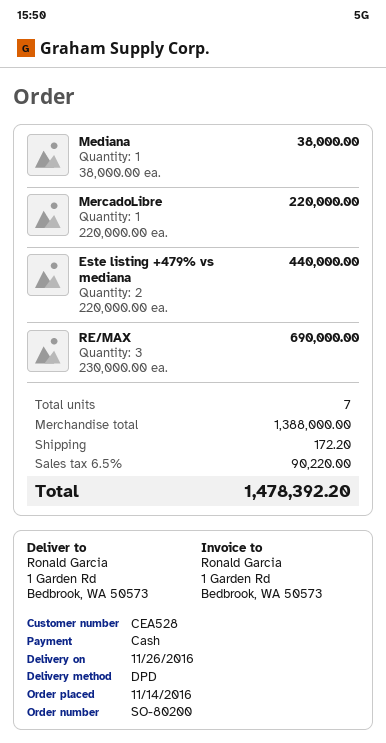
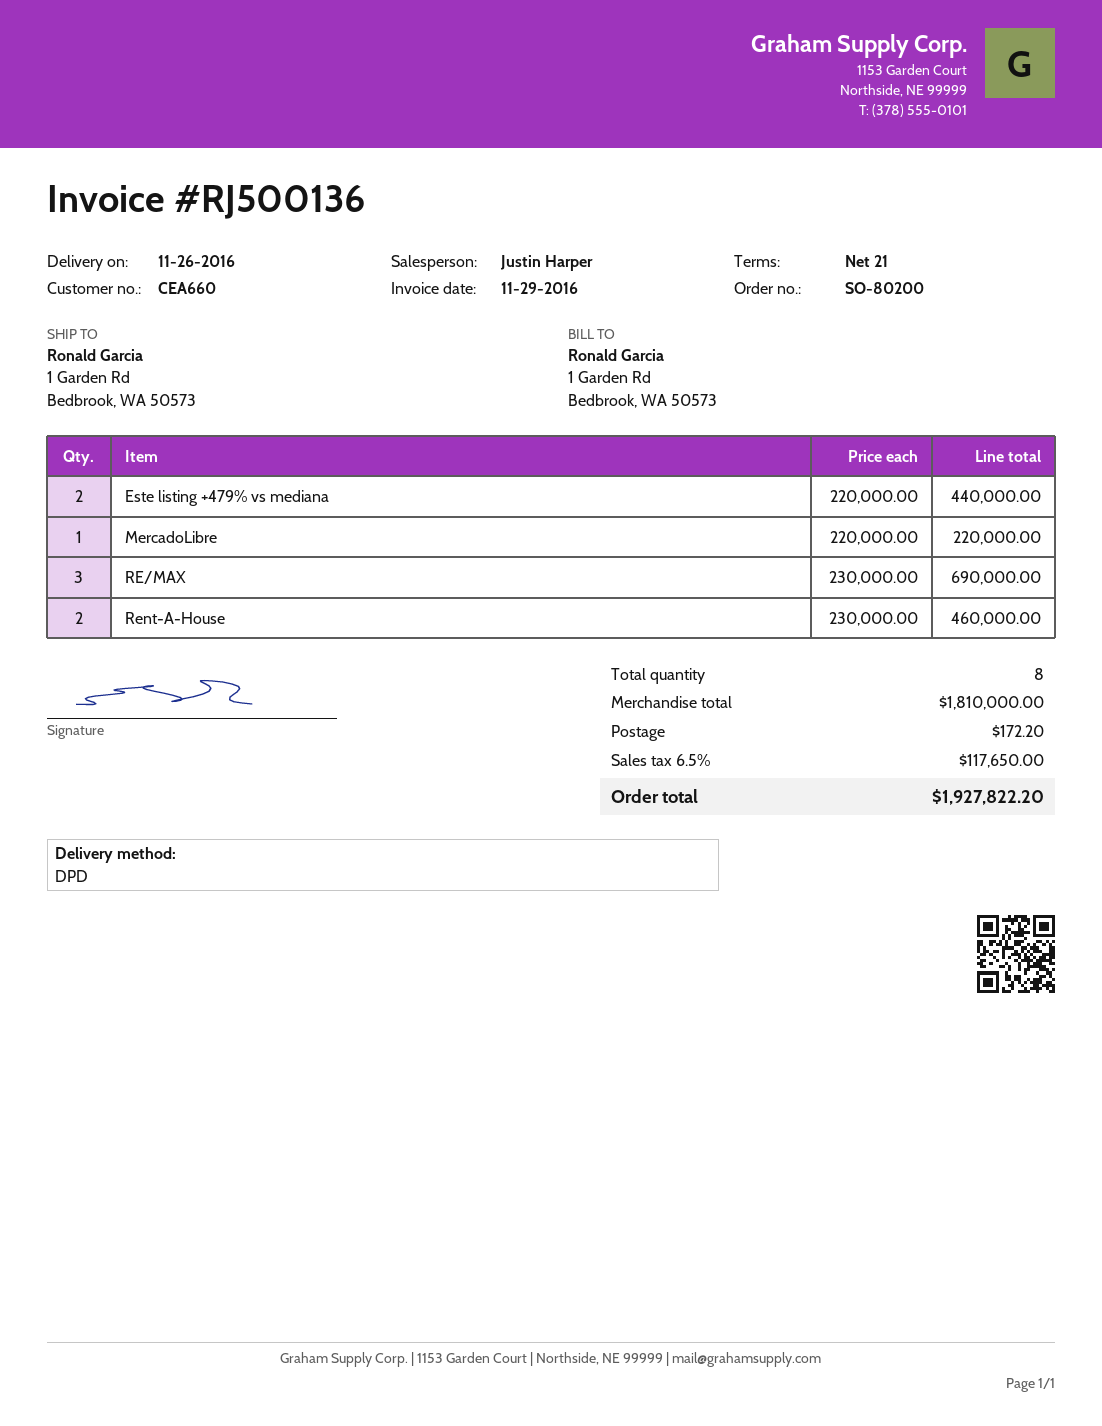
customer number: CEA528 -> CEA660
Mediana: 1 x 38000.00 = 38000.00 -> none
Rent-A-House: none -> 2 x 230000.00 = 460000.00
total quantity: 7 -> 8
subtotal: 1388000.00 -> 1810000.00
tax: 6.5% = 90220.00 -> 6.5% = 117650.00
total: 1478392.20 -> 1927822.20

